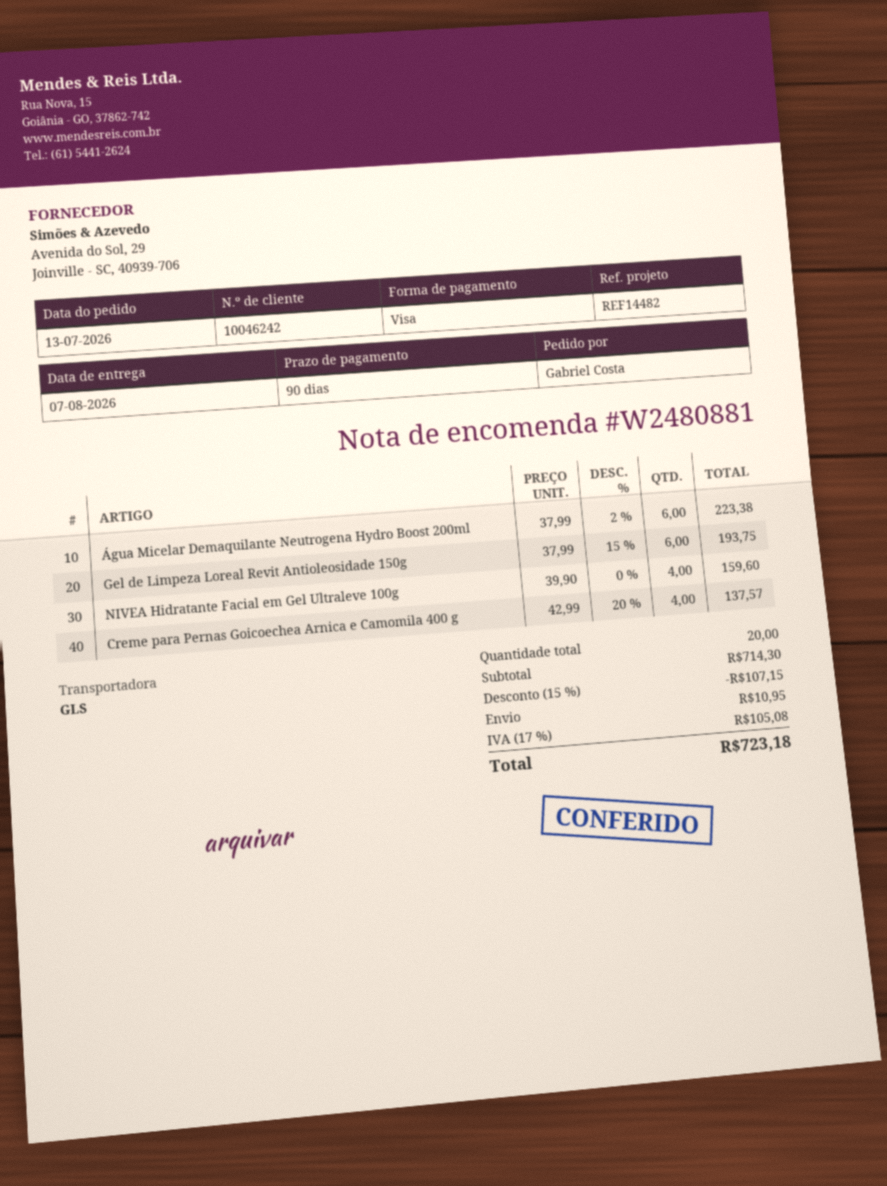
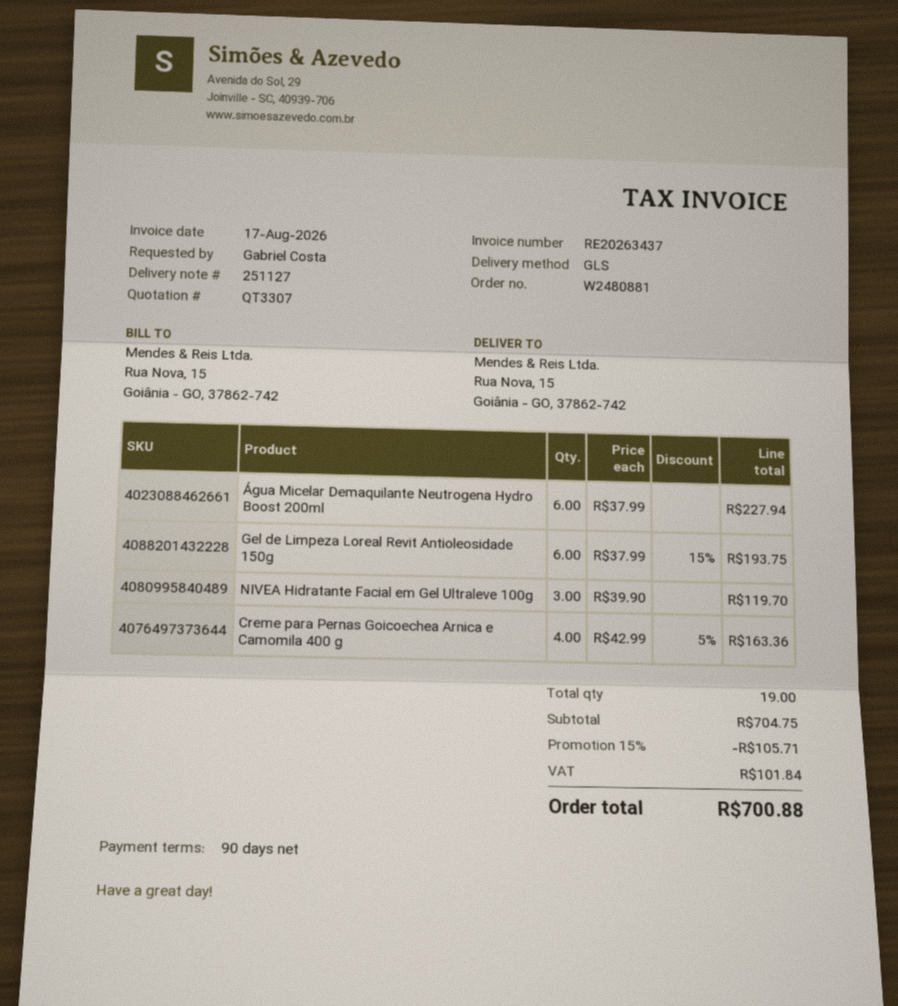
Água Micelar Demaquilante Neutrogena Hydro Boost 200ml: 6 x 37.99 - 2% = 223.38 -> 6 x 37.99 = 227.94
NIVEA Hidratante Facial em Gel Ultraleve 100g: 4 x 39.90 = 159.60 -> 3 x 39.90 = 119.70
Creme para Pernas Goicoechea Arnica e Camomila 400 g: 4 x 42.99 - 20% = 137.57 -> 4 x 42.99 - 5% = 163.36
total quantity: 20 -> 19
subtotal: 714.30 -> 704.75
discount: 15% = 107.15 -> 15% = 105.71
shipping: 10.95 -> none
tax: 105.08 -> 101.84
total: 723.18 -> 700.88

